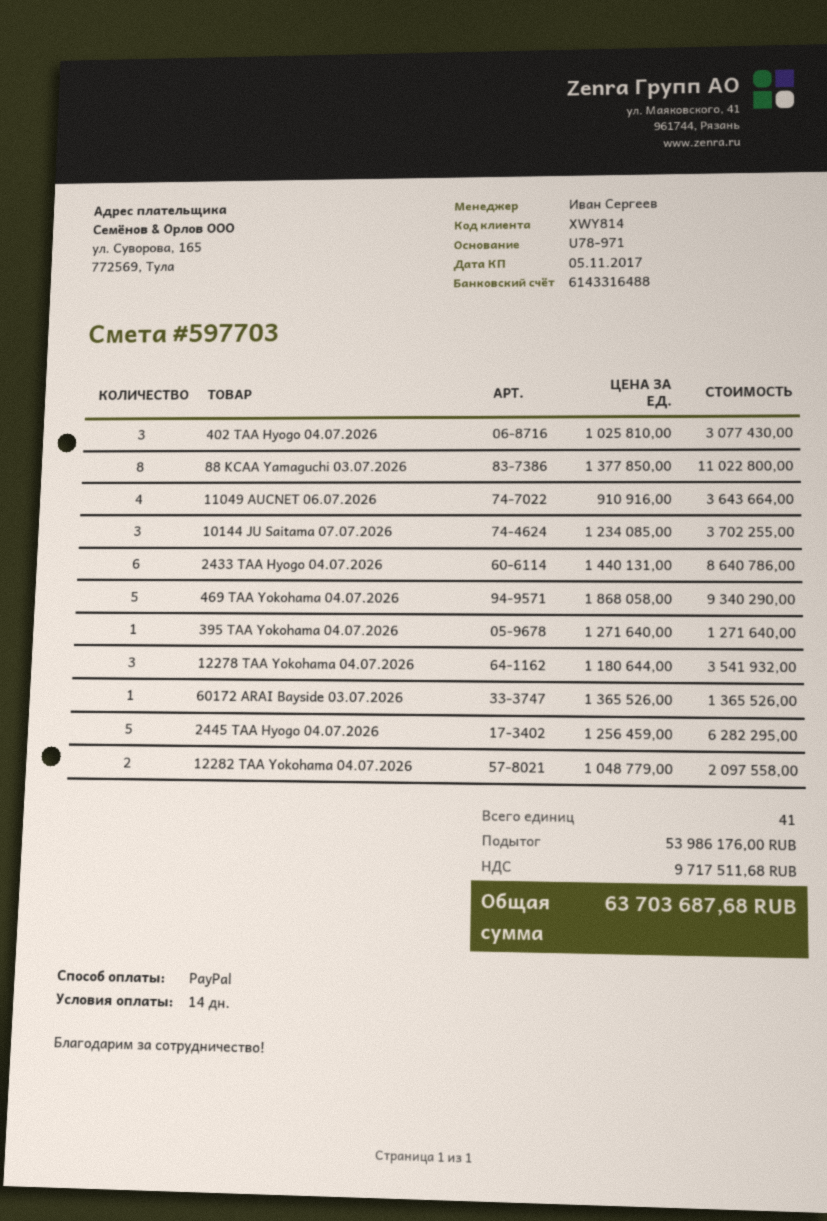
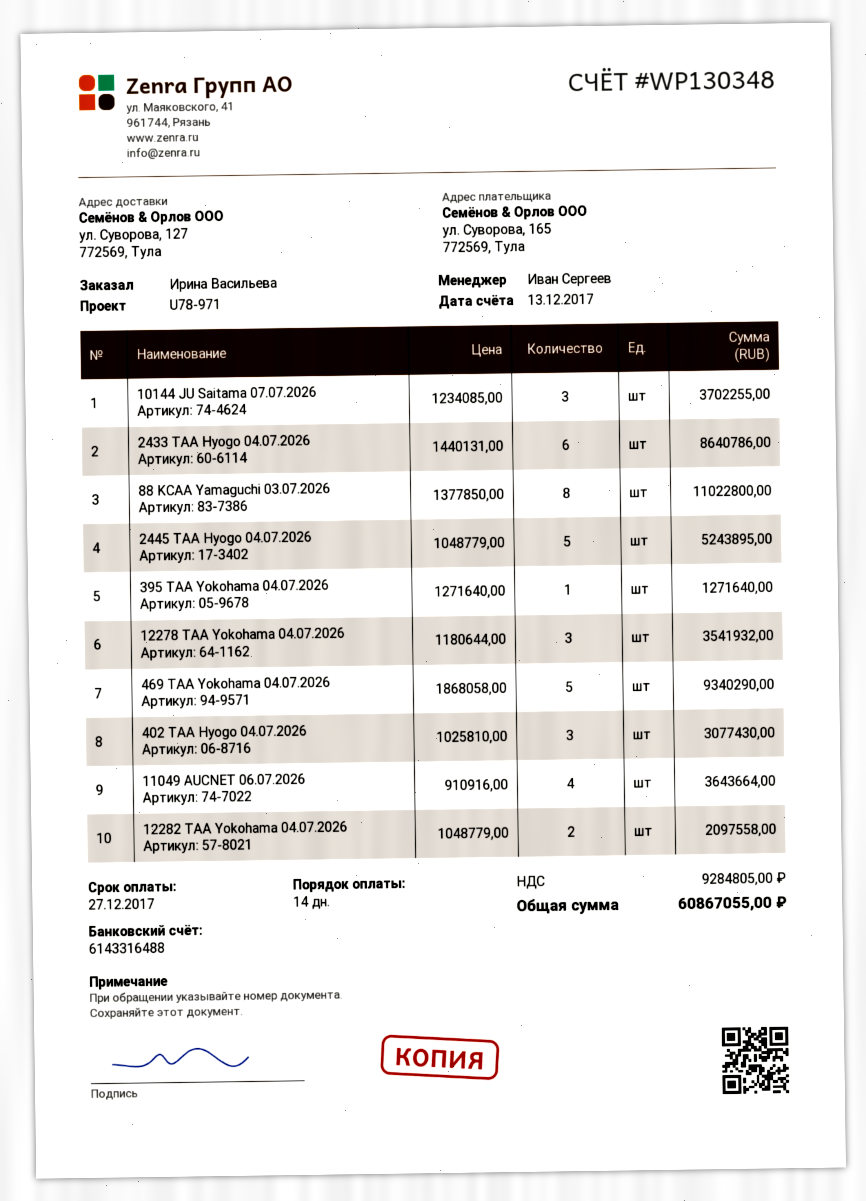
60172 ARAI Bayside 03.07.2026: 1 x 1365526.00 = 1365526.00 -> none
2445 TAA Hyogo 04.07.2026: 5 x 1256459.00 = 6282295.00 -> 5 x 1048779.00 = 5243895.00
tax: 9717511.68 -> 9284805.00
total: 63703687.68 -> 60867055.00

